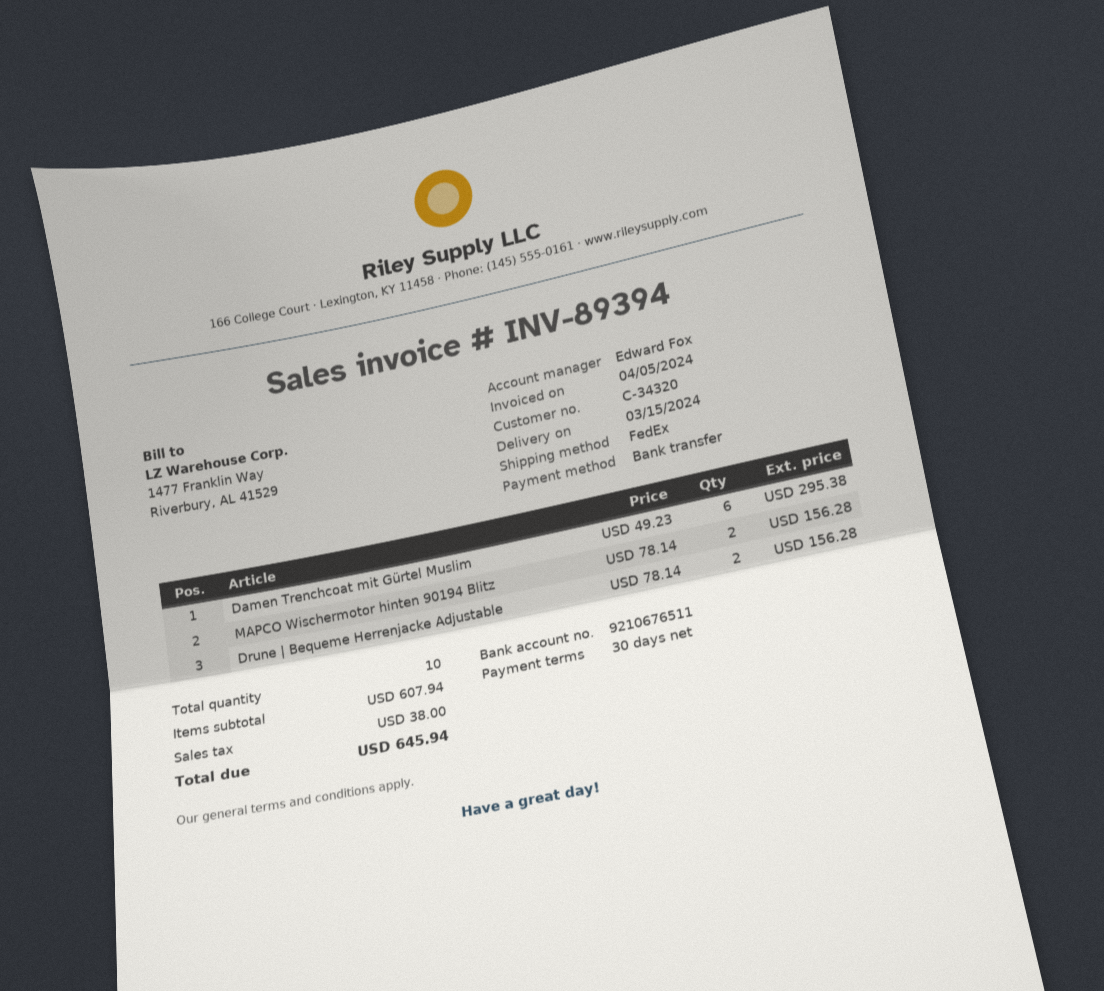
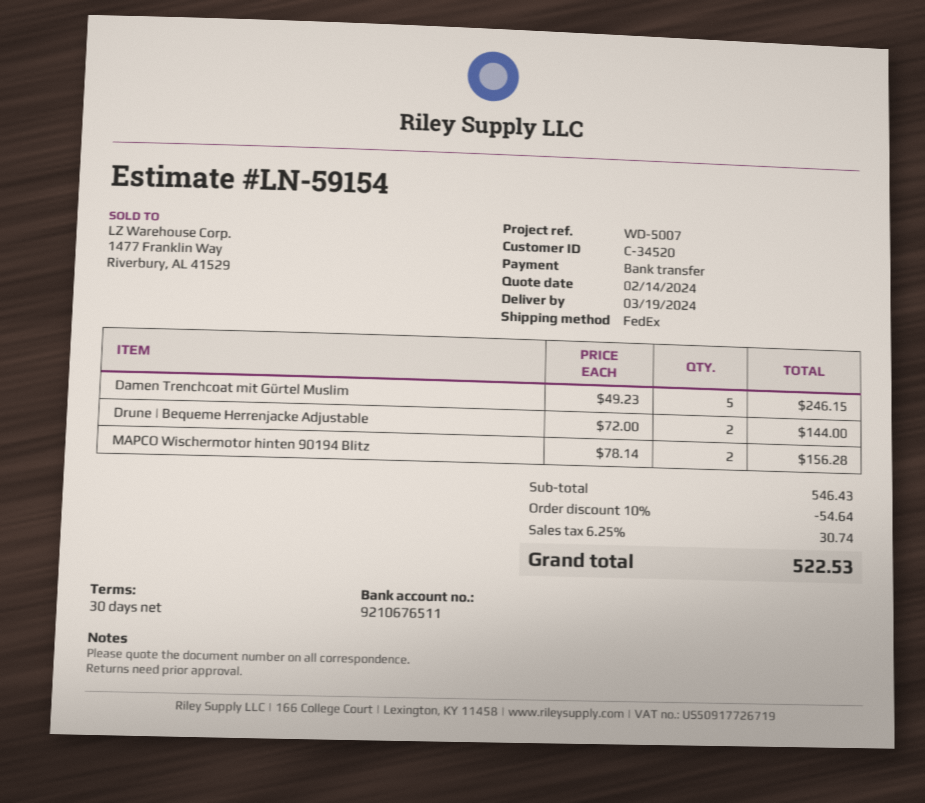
delivery date: 2024-03-15 -> 2024-03-19
customer number: C-34320 -> C-34520
Damen Trenchcoat mit Gürtel Muslim: 6 x 49.23 = 295.38 -> 5 x 49.23 = 246.15
Drune | Bequeme Herrenjacke Adjustable: 2 x 78.14 = 156.28 -> 2 x 72.00 = 144.00
subtotal: 607.94 -> 546.43
discount: none -> 10% = 54.64
tax: 38.00 -> 30.74
total: 645.94 -> 522.53

